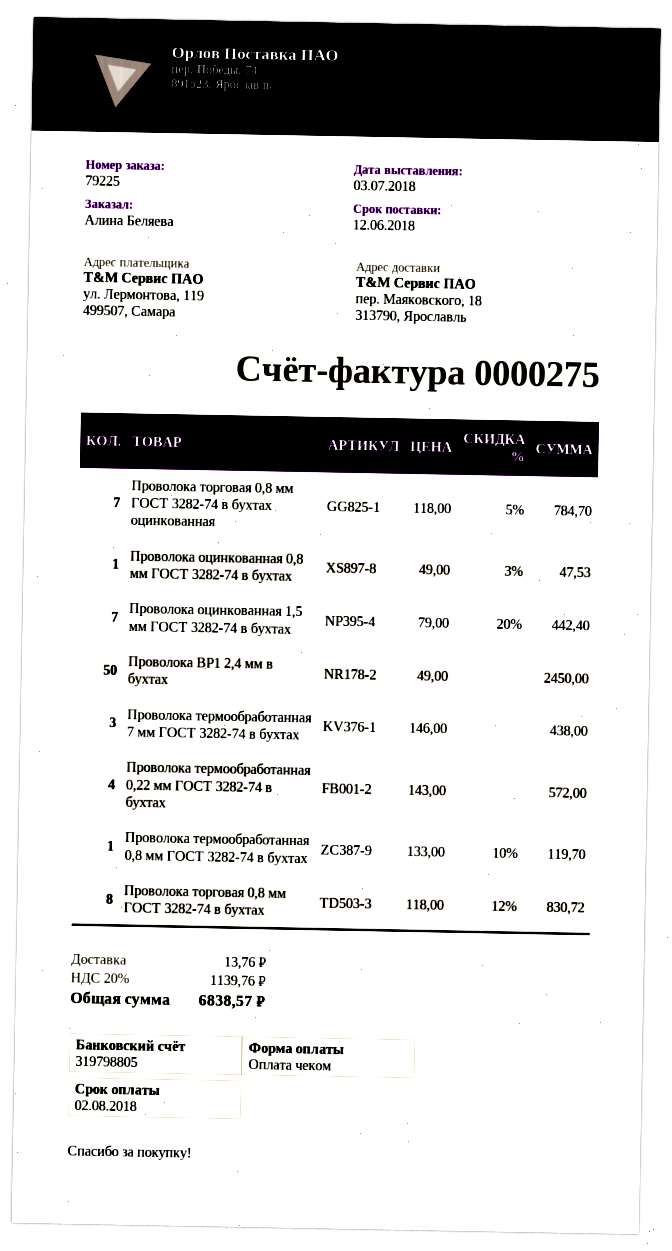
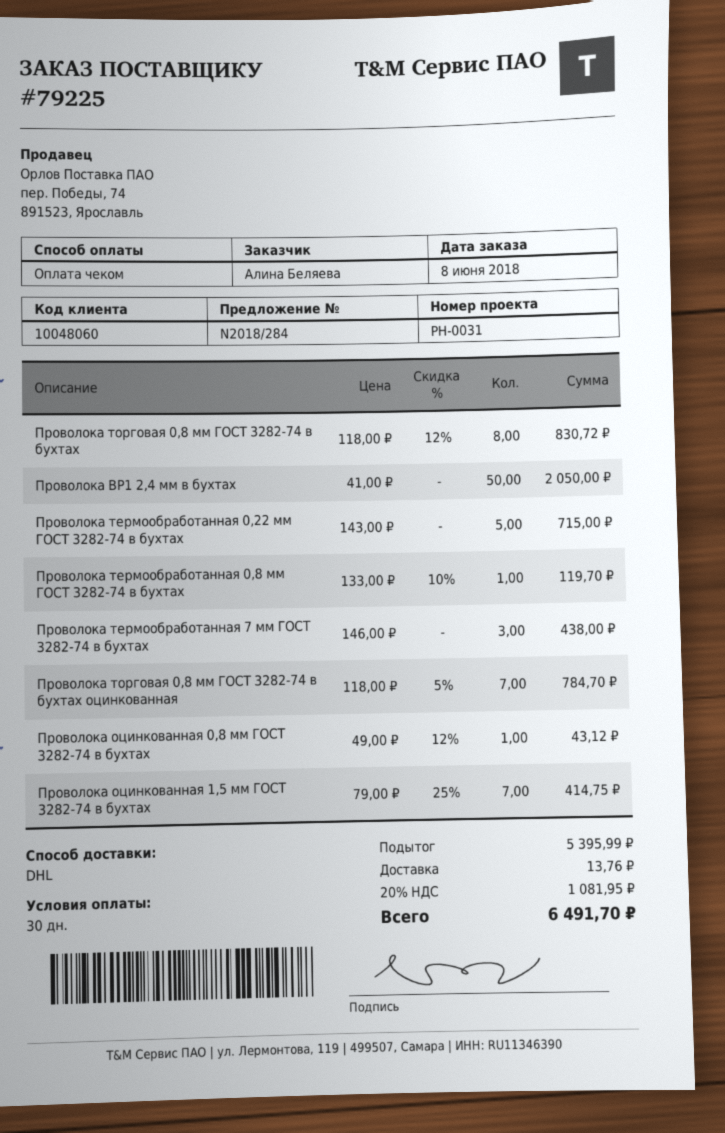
Проволока оцинкованная 0,8 мм ГОСТ 3282-74 в бухтах: 1 x 49.00 - 3% = 47.53 -> 1 x 49.00 - 12% = 43.12
Проволока оцинкованная 1,5 мм ГОСТ 3282-74 в бухтах: 7 x 79.00 - 20% = 442.40 -> 7 x 79.00 - 25% = 414.75
Проволока ВР1 2,4 мм в бухтах: 50 x 49.00 = 2450.00 -> 50 x 41.00 = 2050.00
Проволока термообработанная 0,22 мм ГОСТ 3282-74 в бухтах: 4 x 143.00 = 572.00 -> 5 x 143.00 = 715.00
tax: 20% = 1139.76 -> 20% = 1081.95
total: 6838.57 -> 6491.70

